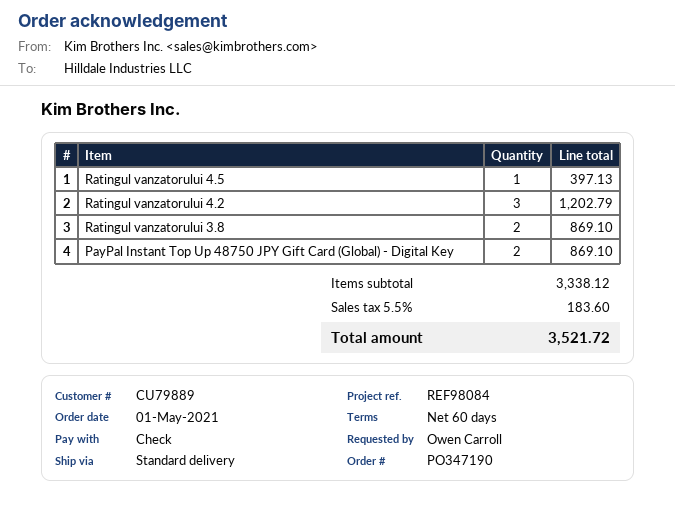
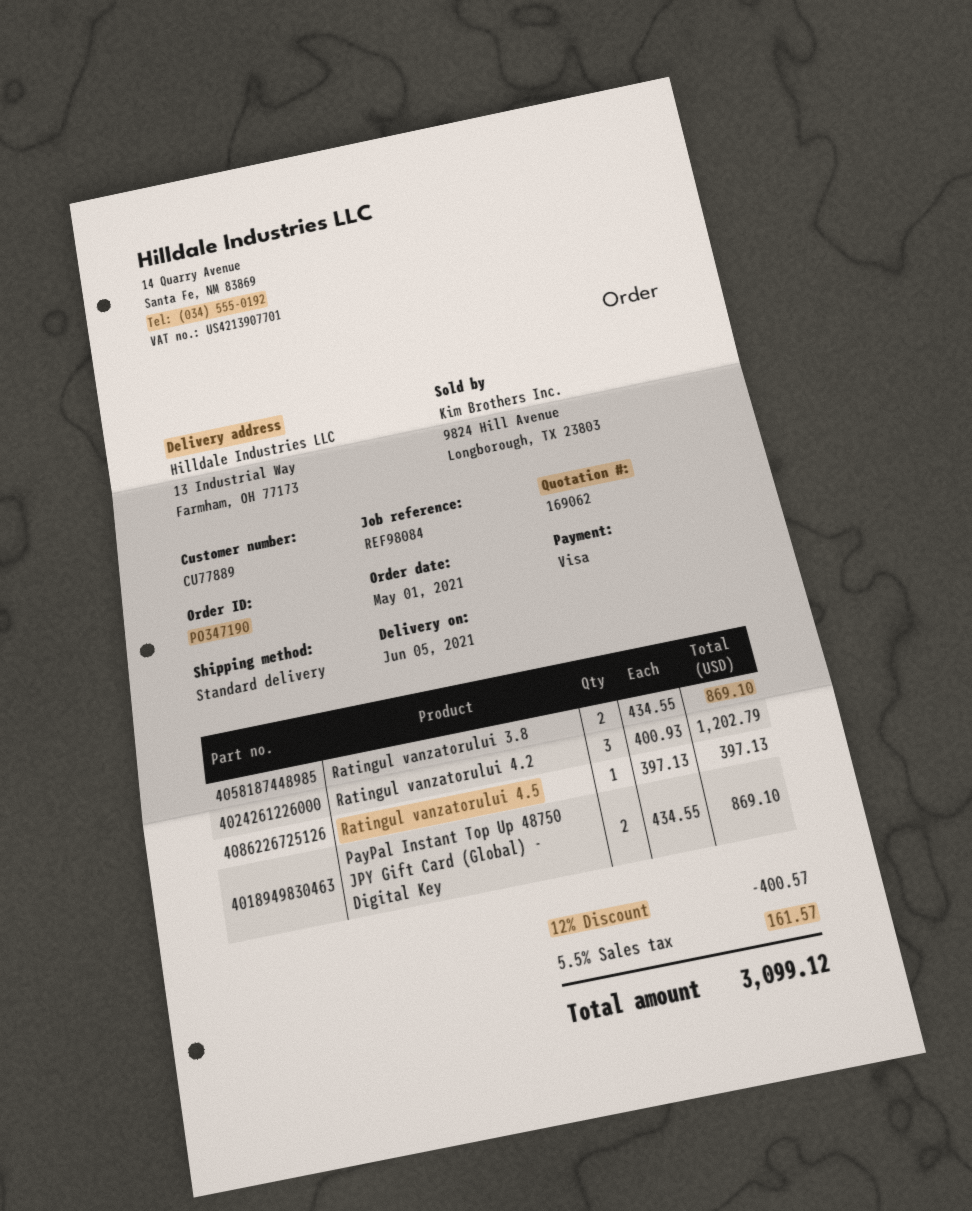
customer number: CU79889 -> CU77889
payment method: cheque -> Visa
discount: none -> 12% = 400.57
tax: 5.5% = 183.60 -> 5.5% = 161.57
total: 3521.72 -> 3099.12

